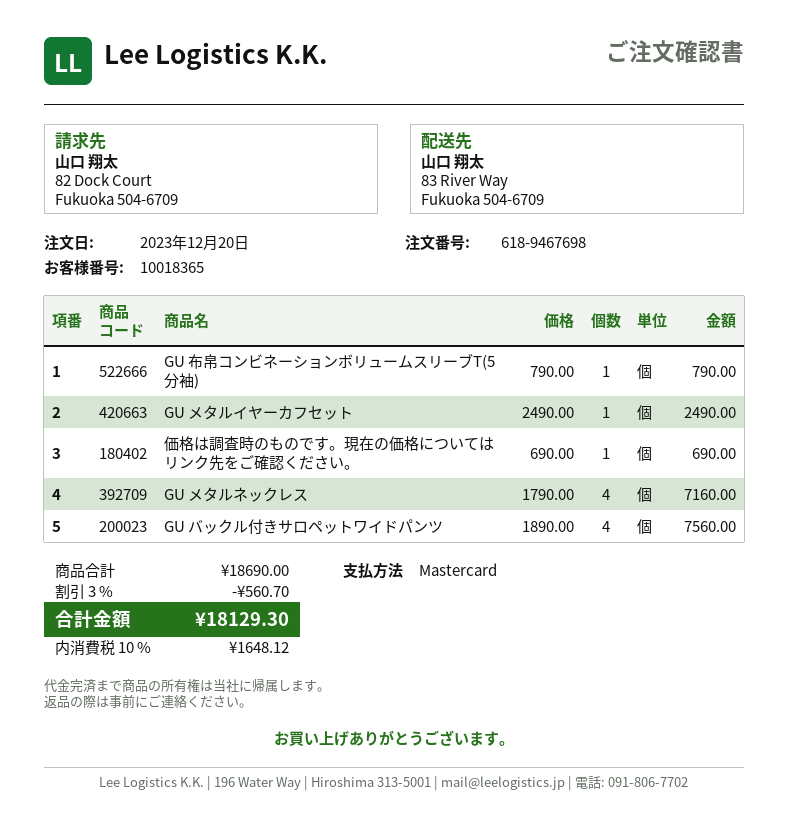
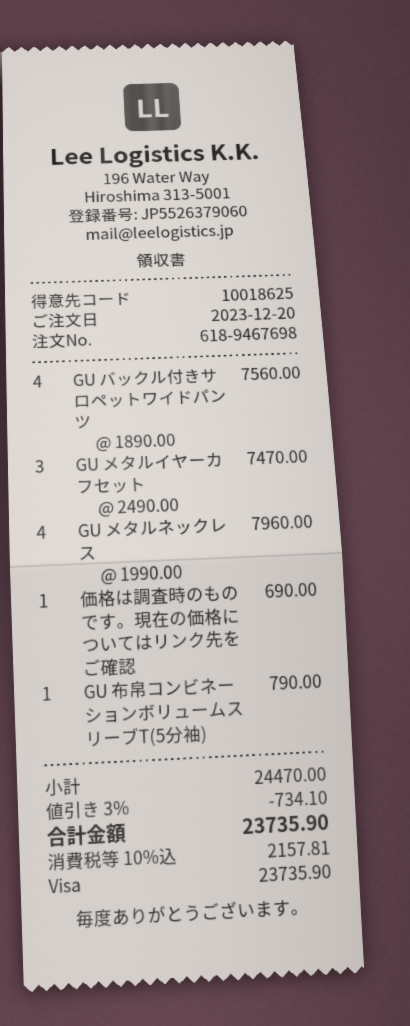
customer number: 10018365 -> 10018625
payment method: Mastercard -> Visa
GU メタルイヤーカフセット: 1 x 2490.00 = 2490.00 -> 3 x 2490.00 = 7470.00
GU メタルネックレス: 4 x 1790.00 = 7160.00 -> 4 x 1990.00 = 7960.00
subtotal: 18690.00 -> 24470.00
discount: 3% = 560.70 -> 3% = 734.10
tax: 10% = 1648.12 -> 10% = 2157.81
total: 18129.30 -> 23735.90

